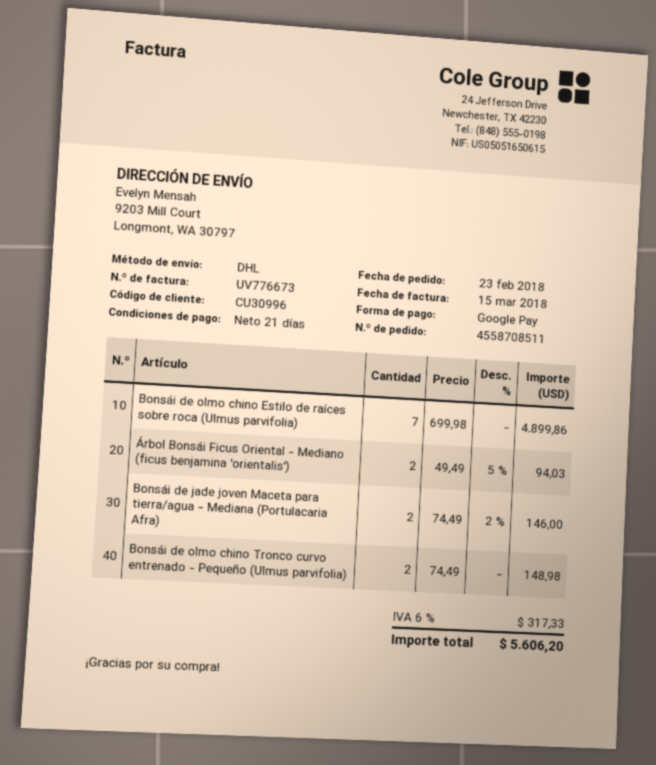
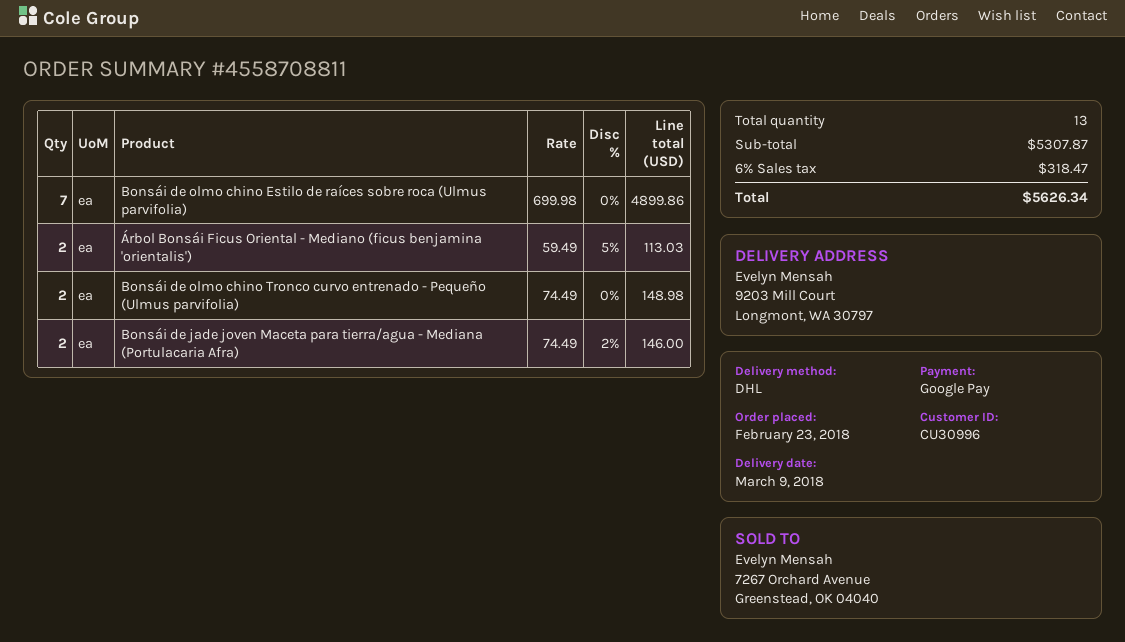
order number: 4558708511 -> 4558708811
Árbol Bonsái Ficus Oriental - Mediano (ficus benjamina 'orientalis'): 2 x 49.49 - 5% = 94.03 -> 2 x 59.49 - 5% = 113.03
tax: 6% = 317.33 -> 6% = 318.47
total: 5606.20 -> 5626.34

